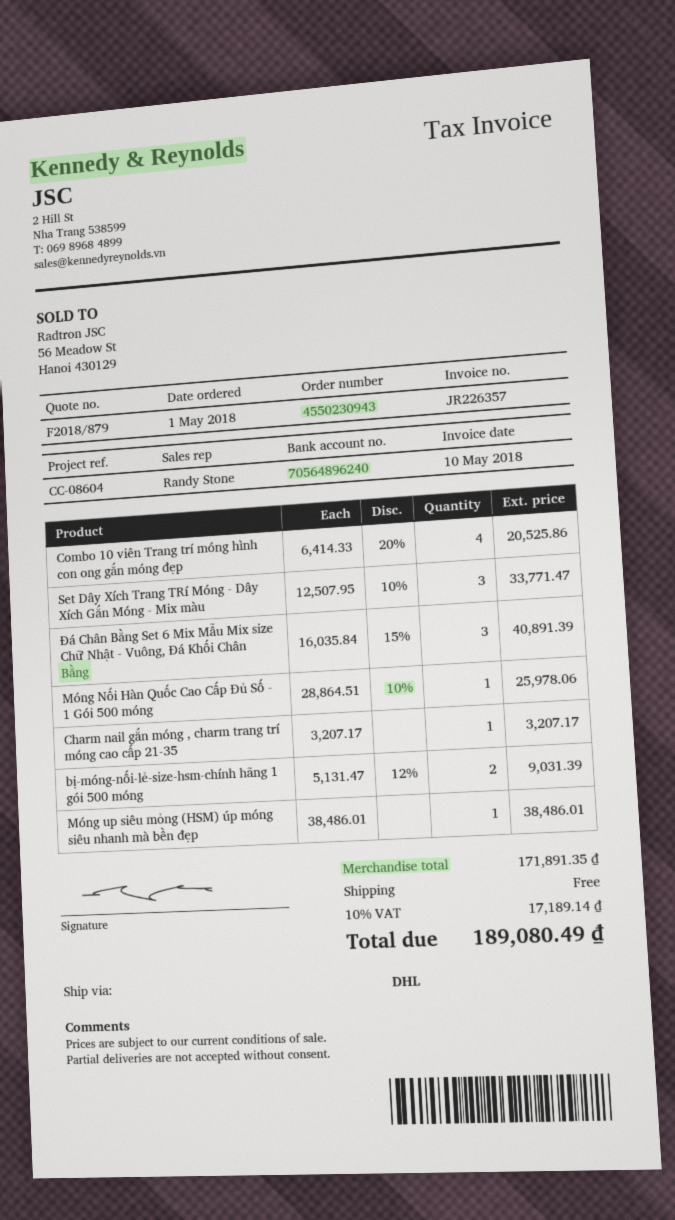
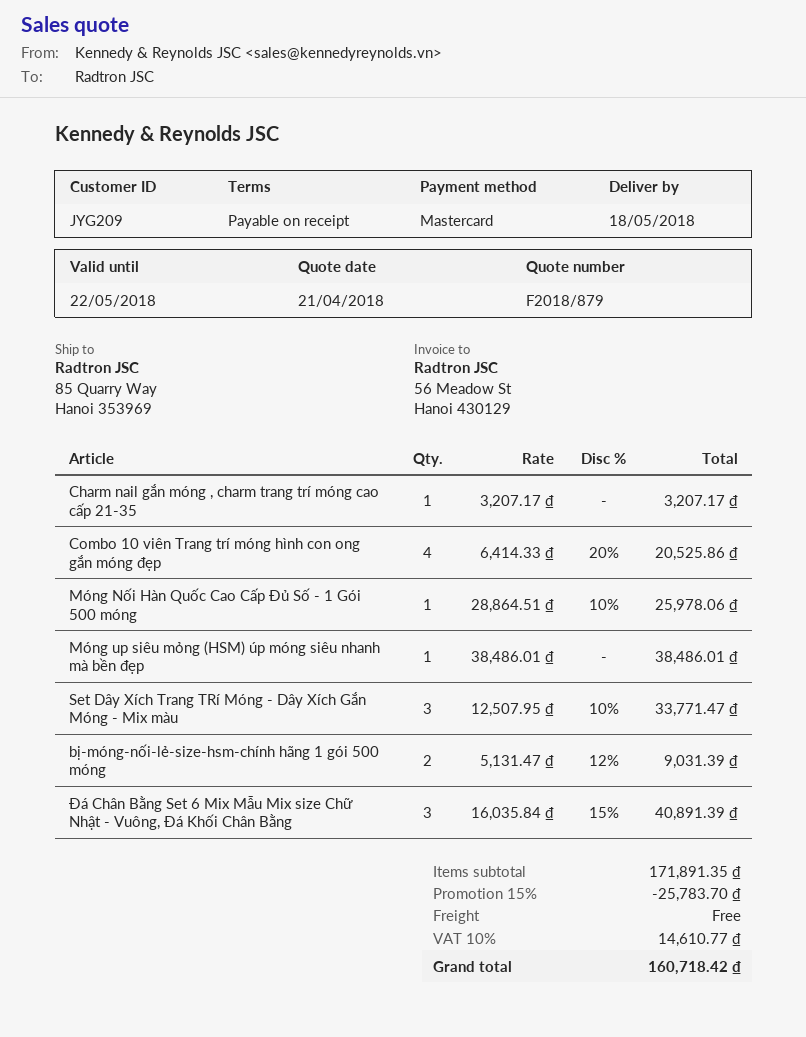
discount: none -> 15% = 25783.70
tax: 10% = 17189.14 -> 10% = 14610.77
total: 189080.49 -> 160718.42

